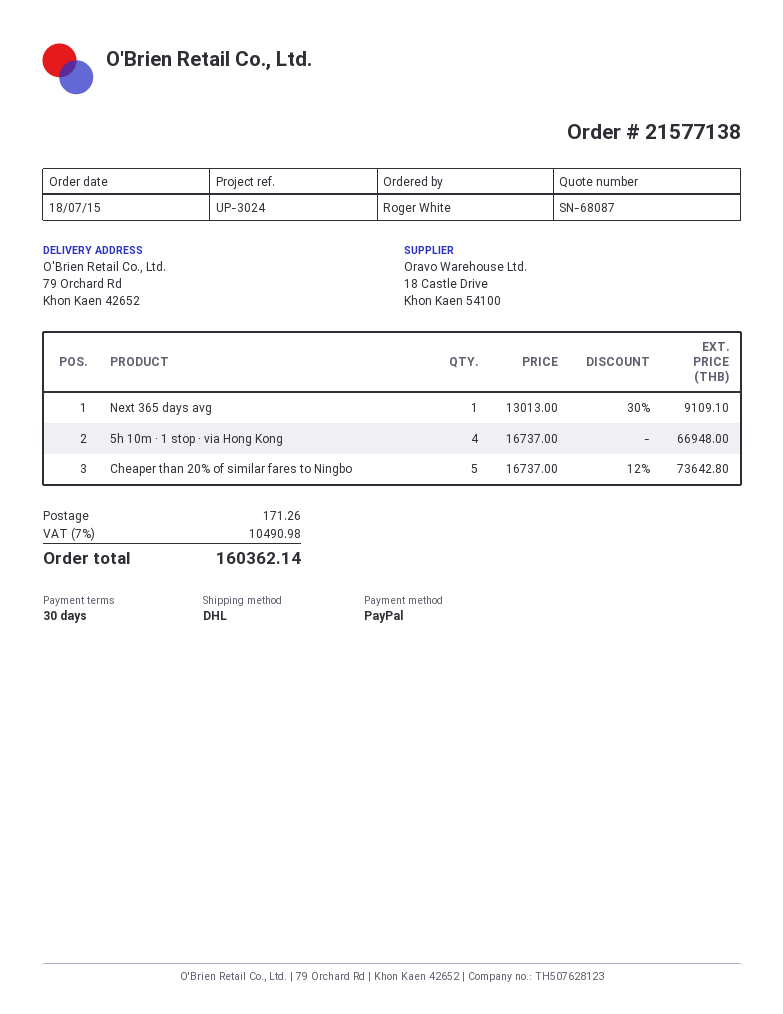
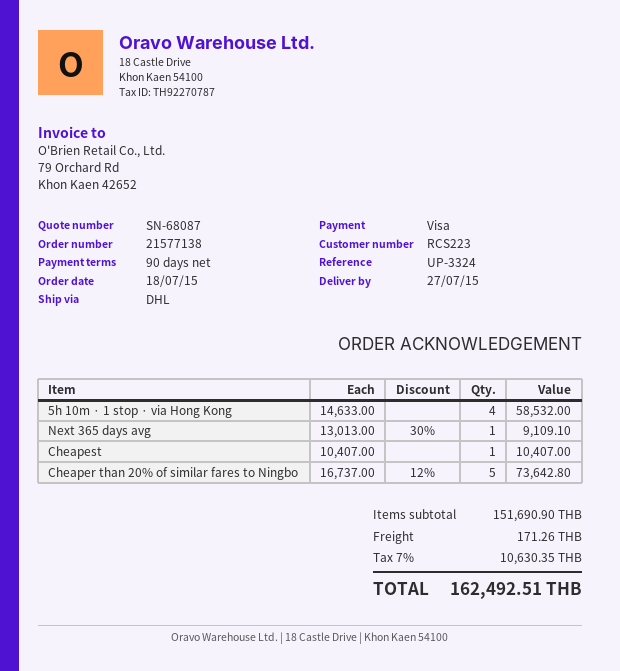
payment terms: 30 days -> 90 days
reference: UP-3024 -> UP-3324
payment method: PayPal -> Visa
5h 10m · 1 stop · via Hong Kong: 4 x 16737.00 = 66948.00 -> 4 x 14633.00 = 58532.00
Cheapest: none -> 1 x 10407.00 = 10407.00
tax: 7% = 10490.98 -> 7% = 10630.35
total: 160362.14 -> 162492.51

